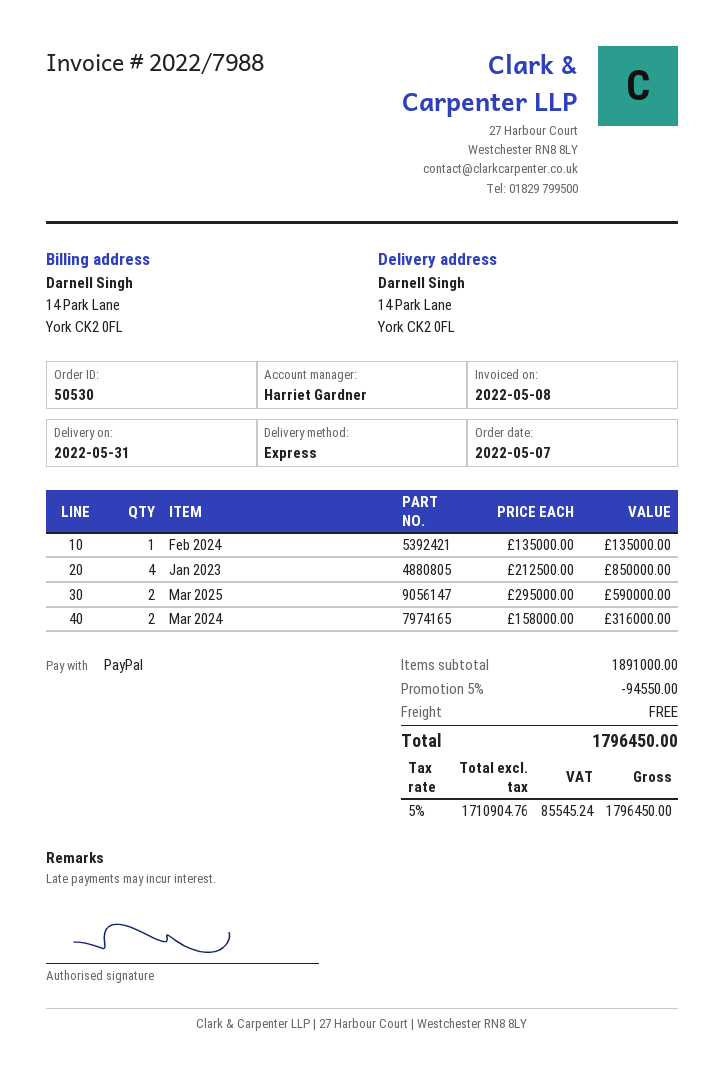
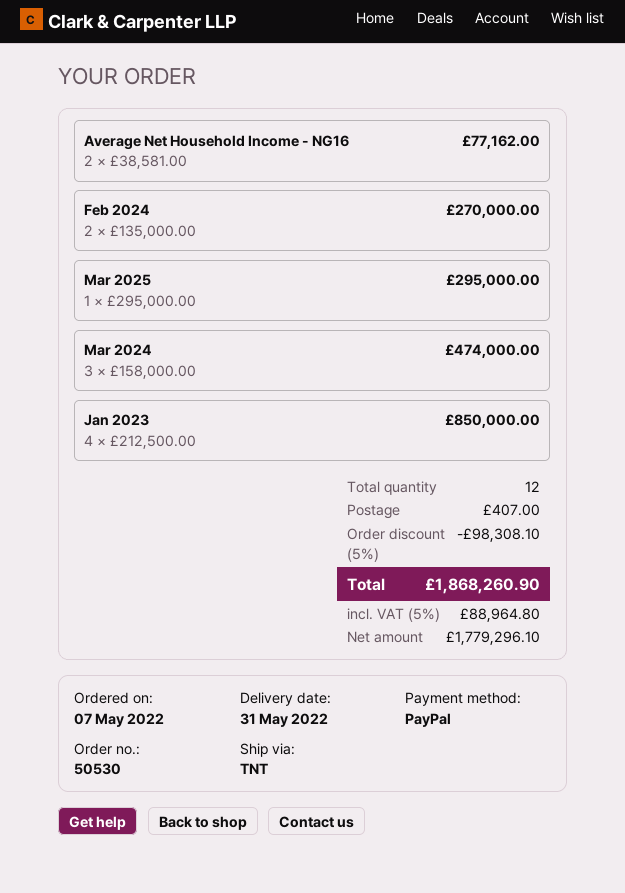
shipping method: express -> TNT
Feb 2024: 1 x 135000.00 = 135000.00 -> 2 x 135000.00 = 270000.00
Mar 2025: 2 x 295000.00 = 590000.00 -> 1 x 295000.00 = 295000.00
Mar 2024: 2 x 158000.00 = 316000.00 -> 3 x 158000.00 = 474000.00
Average Net Household Income - NG16: none -> 2 x 38581.00 = 77162.00
discount: 5% = 94550.00 -> 5% = 98308.10
shipping: 0.00 -> 407.00
net: 1710904.76 -> 1779296.10
tax: 5% = 85545.24 -> 5% = 88964.80
total: 1796450.00 -> 1868260.90

